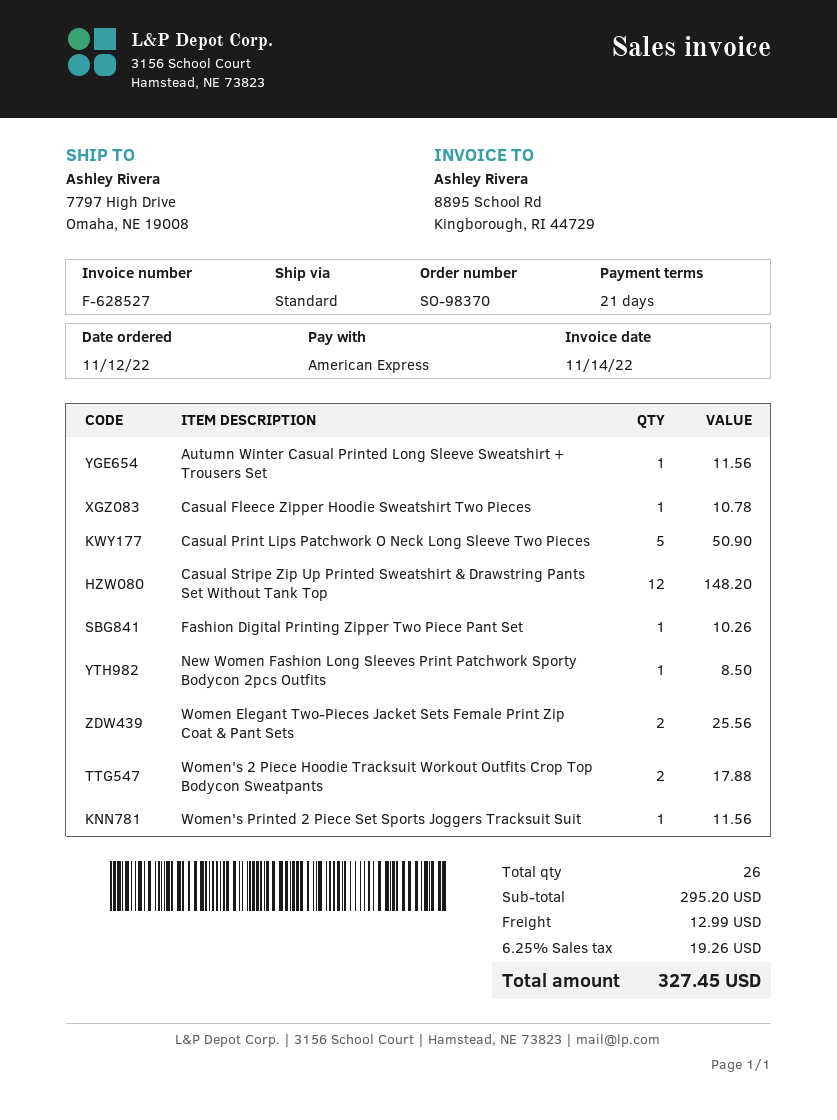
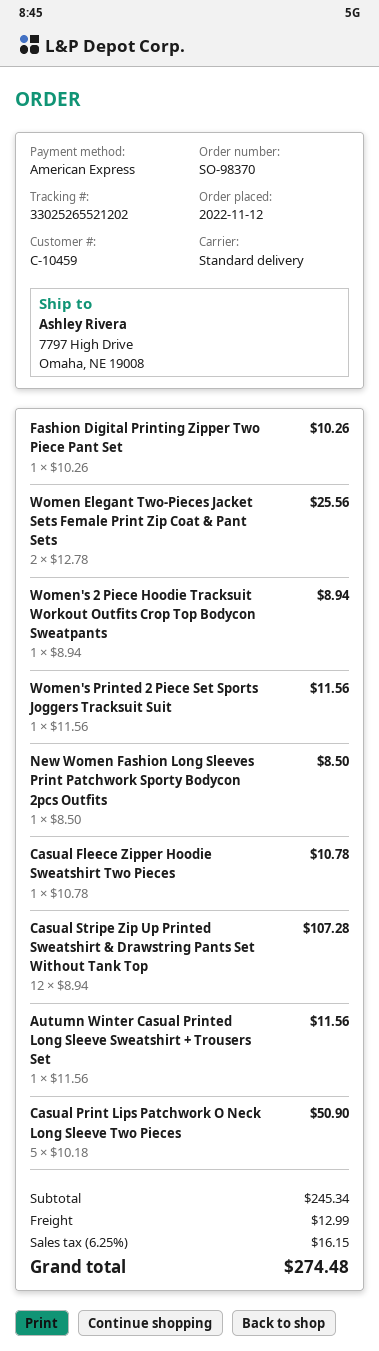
Casual Stripe Zip Up Printed Sweatshirt & Drawstring Pants Set Without Tank Top: 12 for 148.20 -> 12 for 107.28
Women's 2 Piece Hoodie Tracksuit Workout Outfits Crop Top Bodycon Sweatpants: 2 for 17.88 -> 1 for 8.94
subtotal: 295.20 -> 245.34
tax: 6.25% = 19.26 -> 6.25% = 16.15
total: 327.45 -> 274.48

